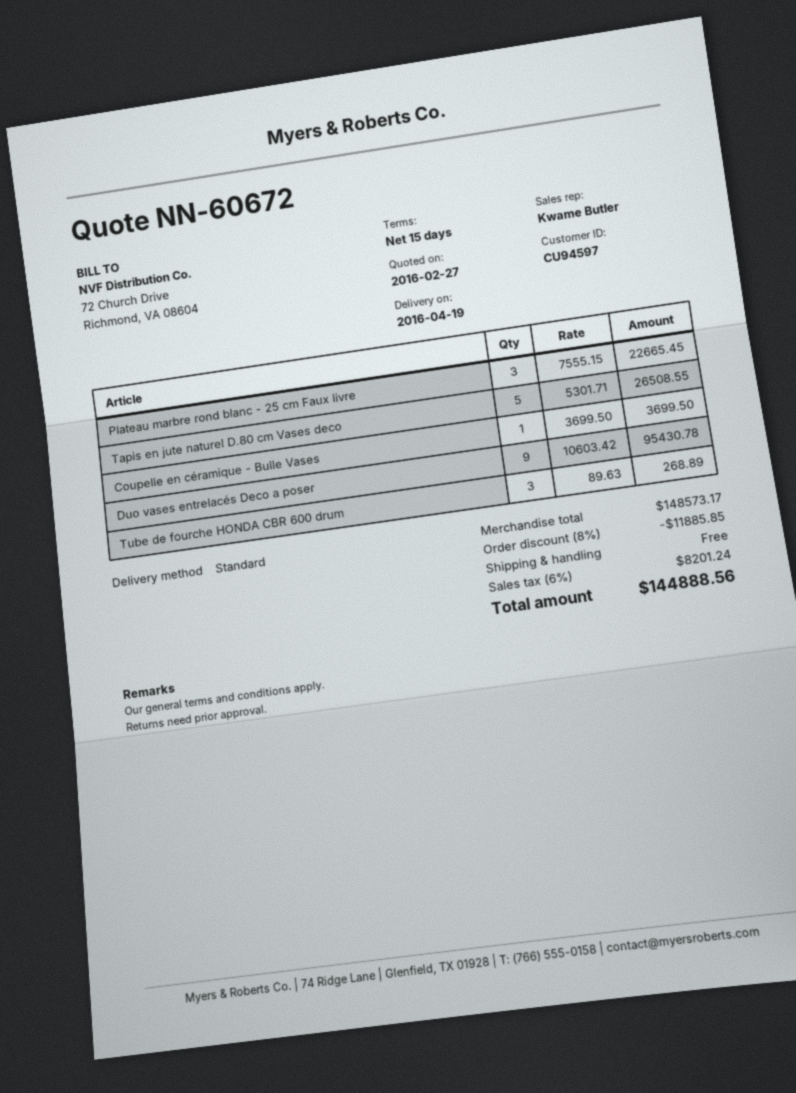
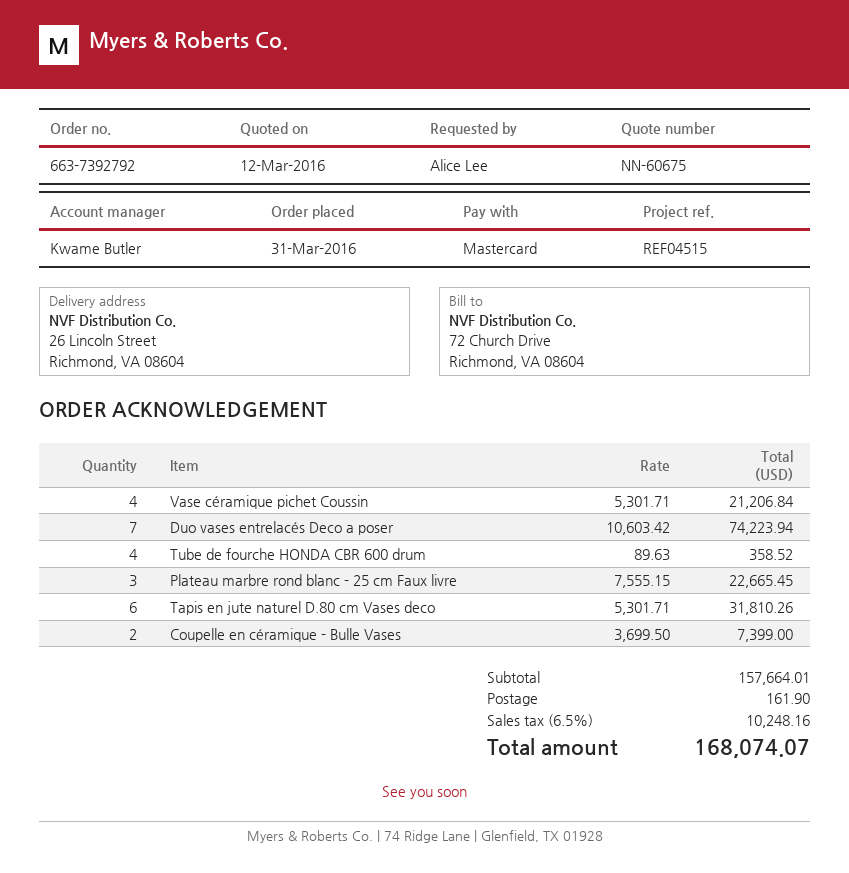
quote number: NN-60672 -> NN-60675
quote date: 2016-02-27 -> 2016-03-12
Tapis en jute naturel D.80 cm Vases deco: 5 x 5301.71 = 26508.55 -> 6 x 5301.71 = 31810.26
Coupelle en céramique - Bulle Vases: 1 x 3699.50 = 3699.50 -> 2 x 3699.50 = 7399.00
Duo vases entrelacés Deco a poser: 9 x 10603.42 = 95430.78 -> 7 x 10603.42 = 74223.94
Tube de fourche HONDA CBR 600 drum: 3 x 89.63 = 268.89 -> 4 x 89.63 = 358.52
Vase céramique pichet Coussin: none -> 4 x 5301.71 = 21206.84
subtotal: 148573.17 -> 157664.01
discount: 8% = 11885.85 -> none
shipping: 0.00 -> 161.90
tax: 6% = 8201.24 -> 6.5% = 10248.16
total: 144888.56 -> 168074.07

